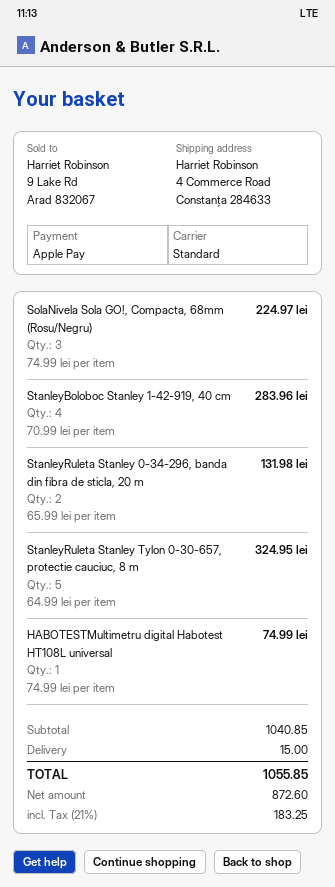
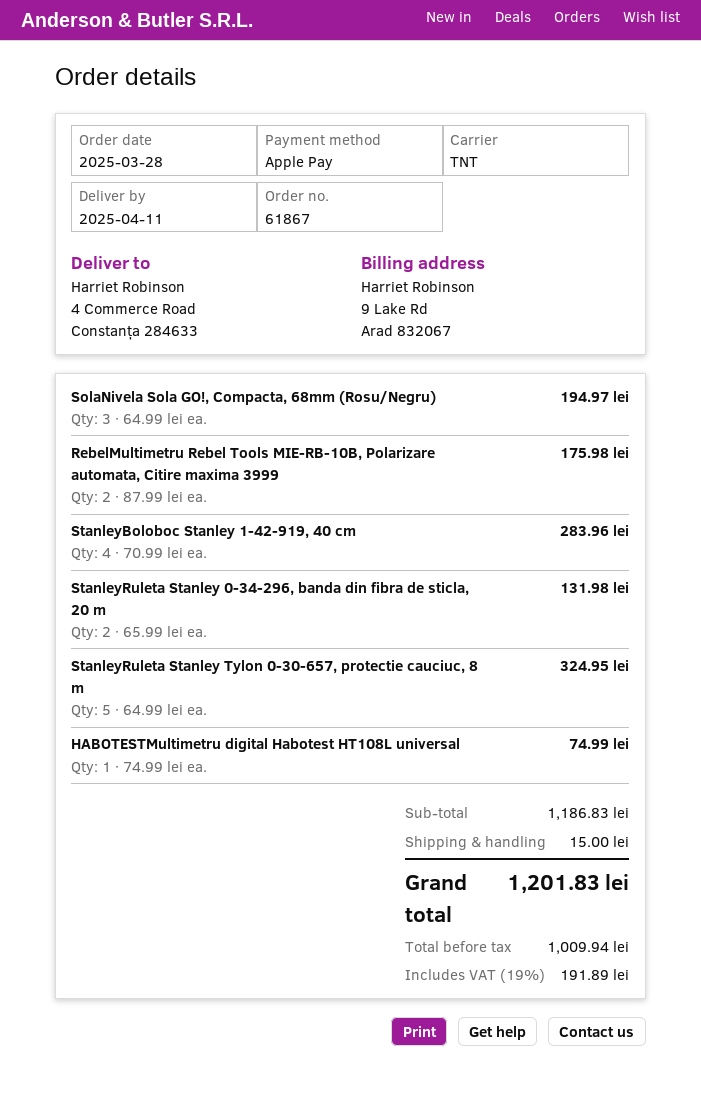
shipping method: standard -> TNT
SolaNivela Sola GO!, Compacta, 68mm (Rosu/Negru): 3 x 74.99 = 224.97 -> 3 x 64.99 = 194.97
RebelMultimetru Rebel Tools MIE-RB-10B, Polarizare automata, Citire maxima 3999: none -> 2 x 87.99 = 175.98
subtotal: 1040.85 -> 1186.83
net: 872.60 -> 1009.94
tax: 21% = 183.25 -> 19% = 191.89
total: 1055.85 -> 1201.83

